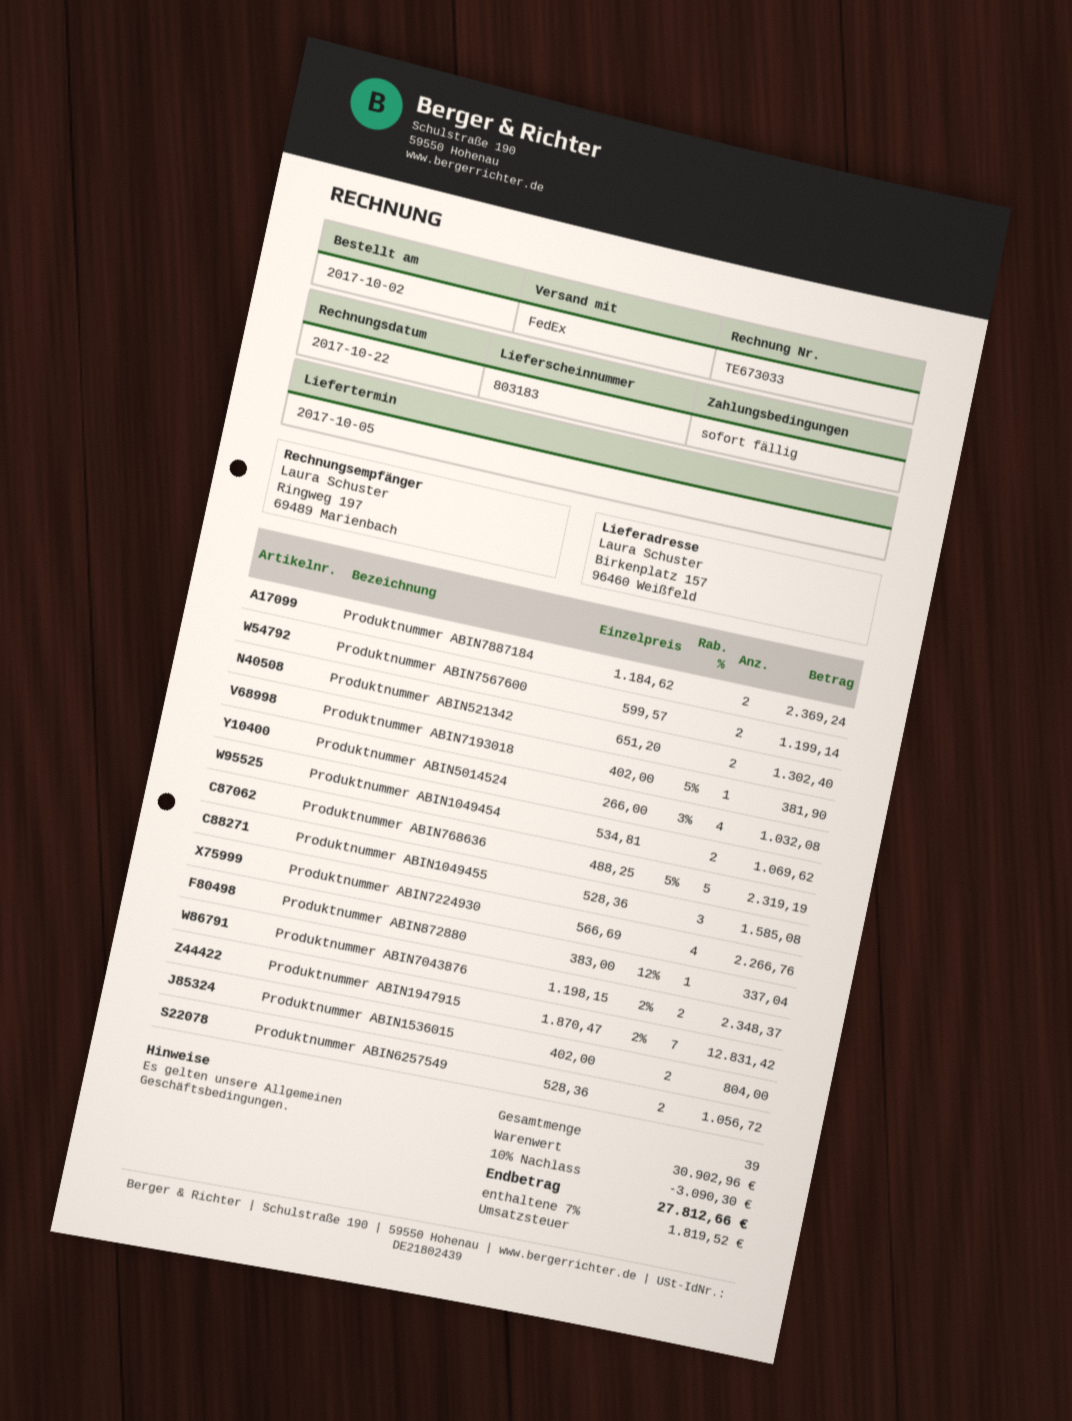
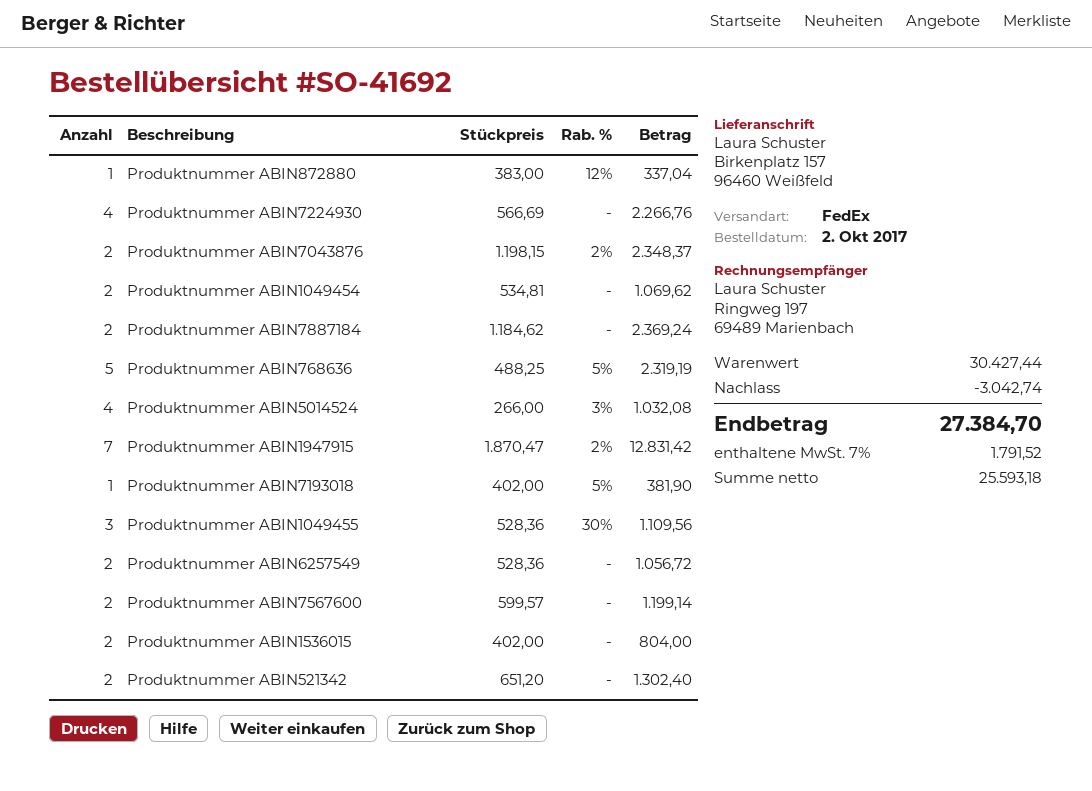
Produktnummer ABIN1049455: 3 x 528.36 = 1585.08 -> 3 x 528.36 - 30% = 1109.56
subtotal: 30902.96 -> 30427.44
discount: 3090.30 -> 3042.74
tax: 7% = 1819.52 -> 7% = 1791.52
total: 27812.66 -> 27384.70

